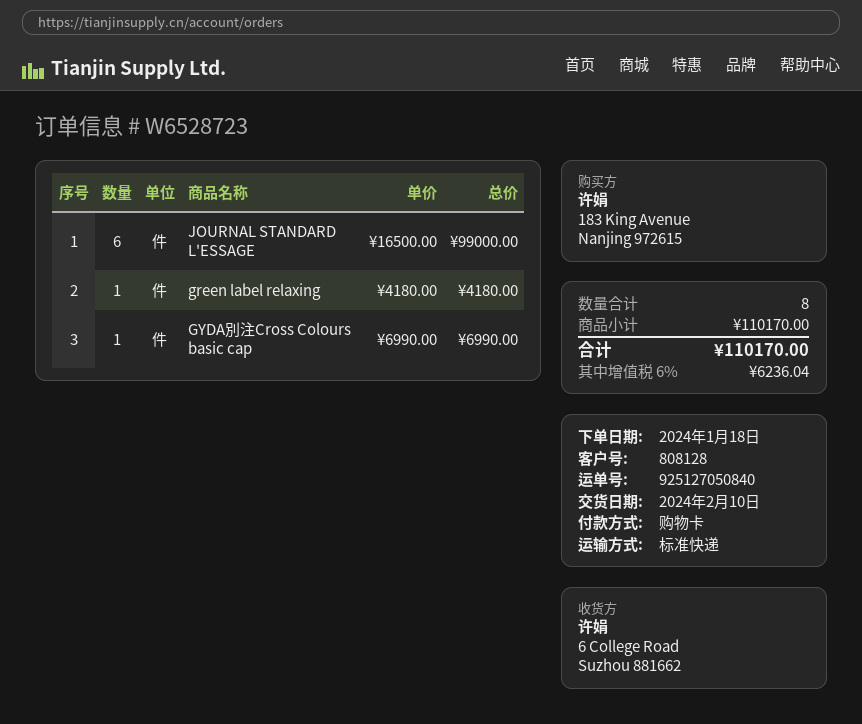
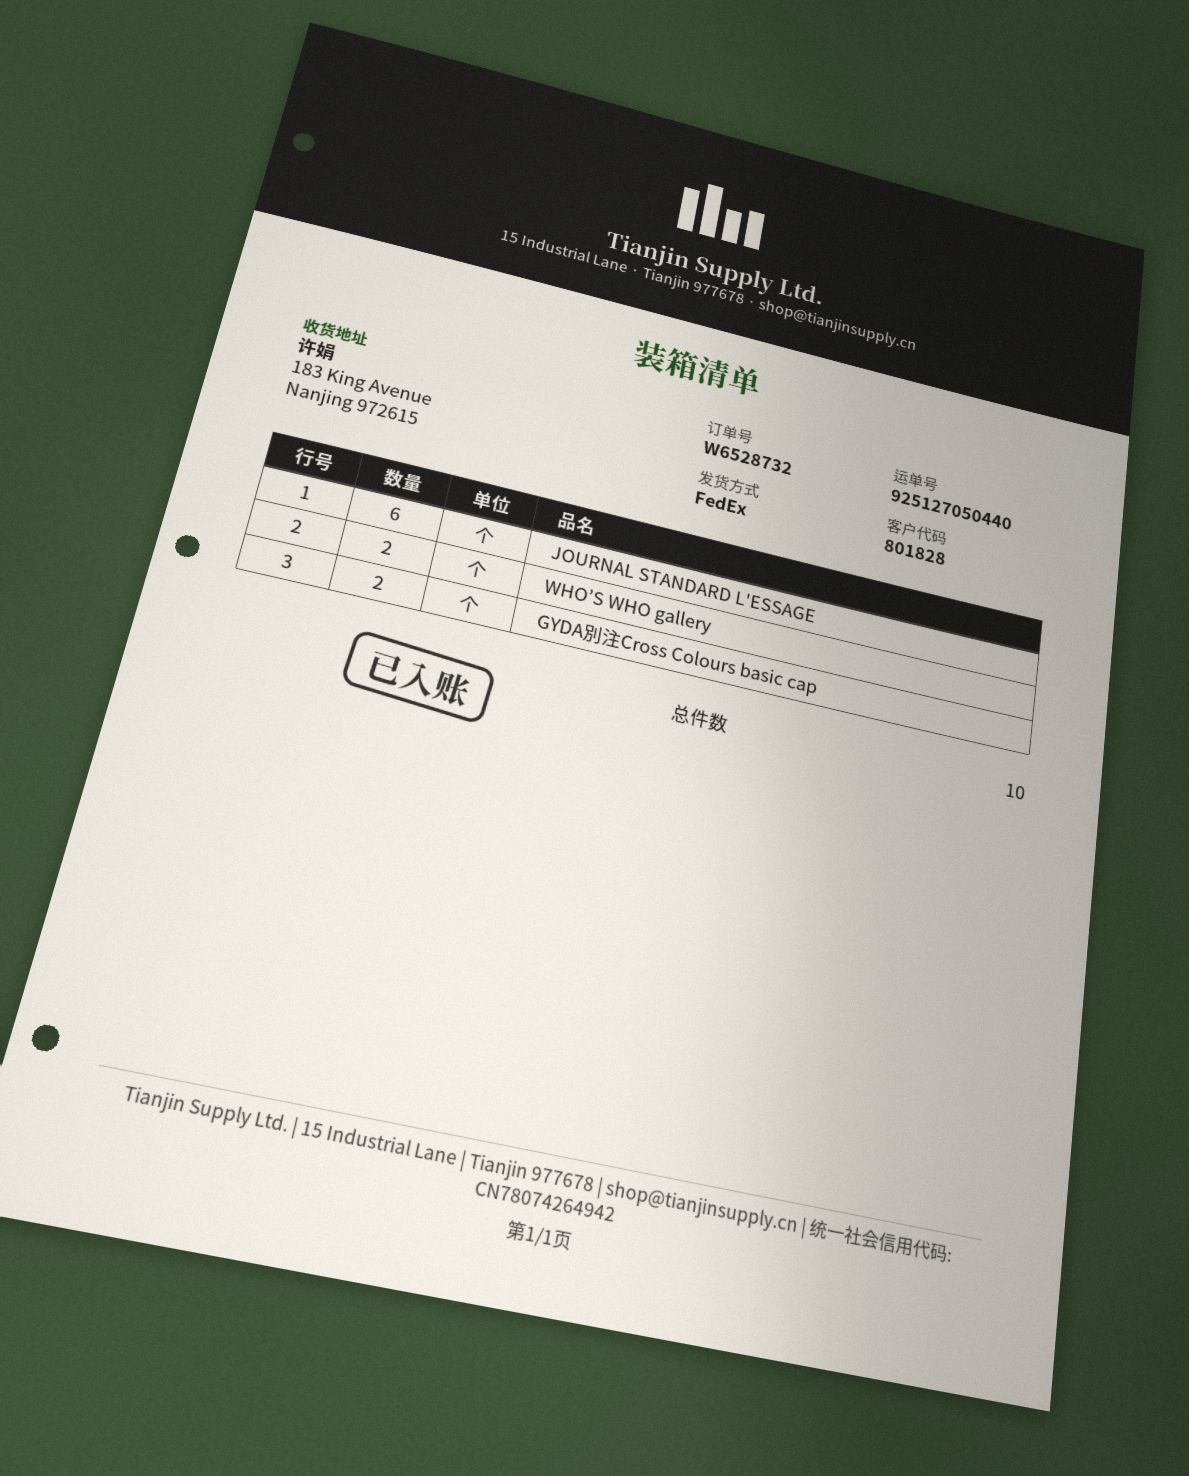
order number: W6528723 -> W6528732
customer number: 808128 -> 801828
shipping method: standard -> FedEx
tracking number: 925127050840 -> 925127050440
ship to: 6 College Road, Suzhou 881662 -> 183 King Avenue, Nanjing 972615
green label relaxing: 1 -> none
GYDA別注Cross Colours basic cap: 1 -> 2
WHO’S WHO gallery: none -> 2
total quantity: 8 -> 10

